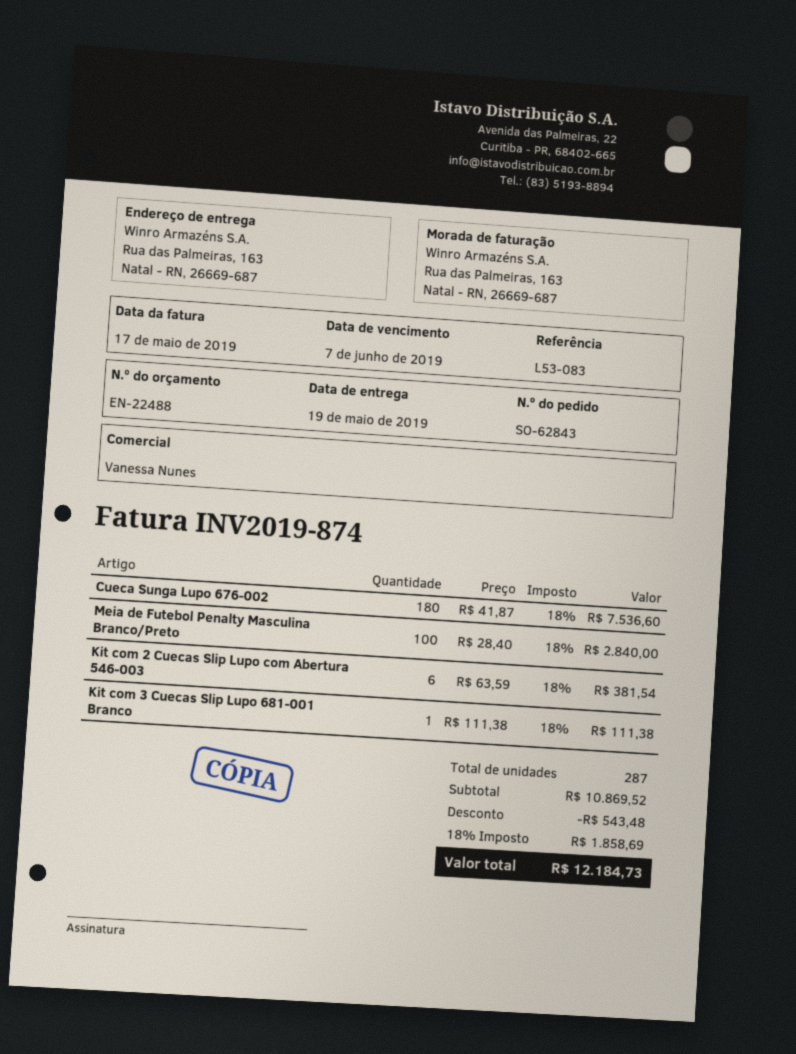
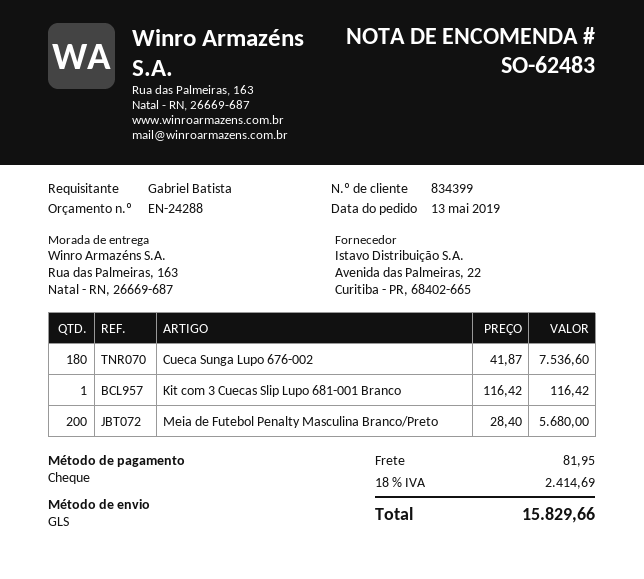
quote number: EN-22488 -> EN-24288
order number: SO-62843 -> SO-62483
Meia de Futebol Penalty Masculina Branco/Preto: 100 x 28.40 = 2840.00 -> 200 x 28.40 = 5680.00
Kit com 2 Cuecas Slip Lupo com Abertura 546-003: 6 x 63.59 = 381.54 -> none
Kit com 3 Cuecas Slip Lupo 681-001 Branco: 1 x 111.38 = 111.38 -> 1 x 116.42 = 116.42
discount: 543.48 -> none
shipping: none -> 81.95
tax: 18% = 1858.69 -> 18% = 2414.69
total: 12184.73 -> 15829.66

